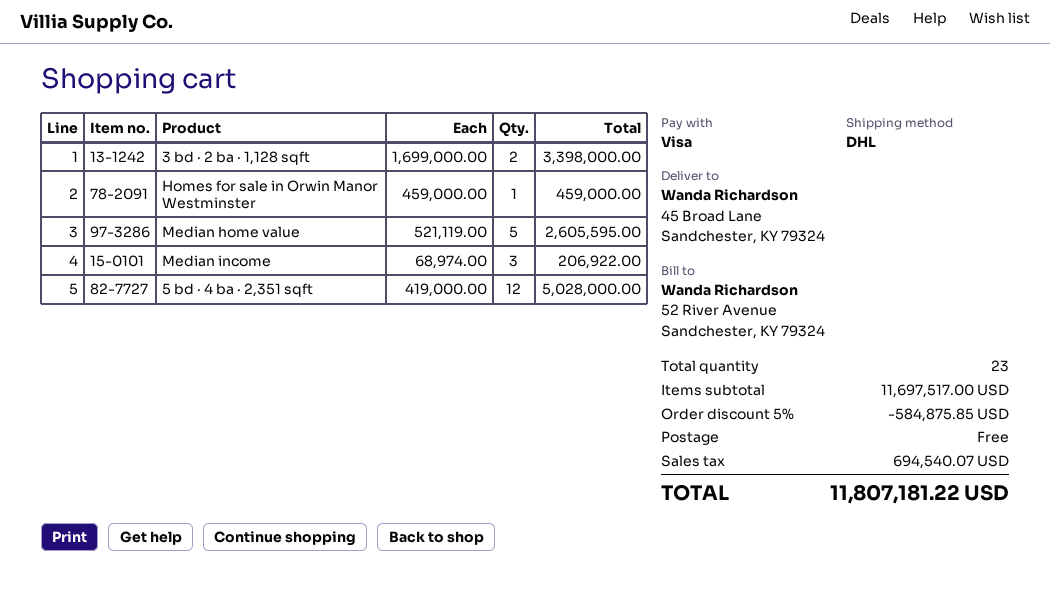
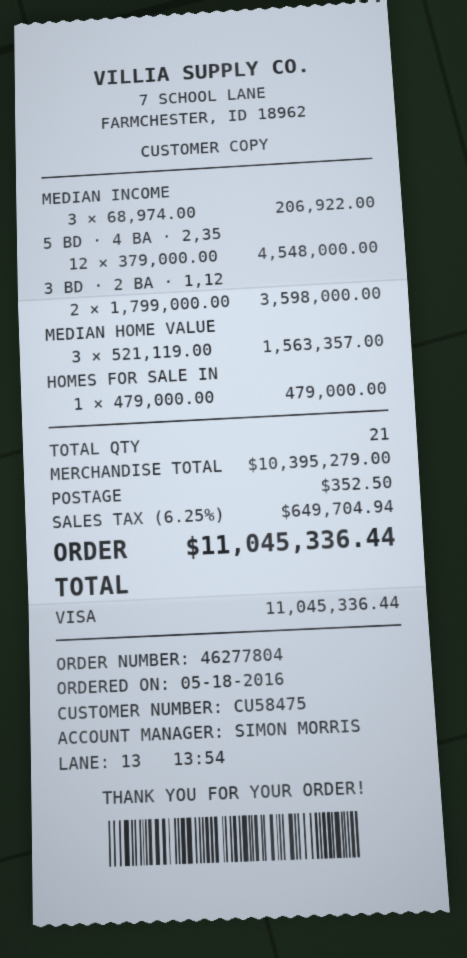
3 bd · 2 ba · 1,128 sqft: 2 x 1699000.00 = 3398000.00 -> 2 x 1799000.00 = 3598000.00
Homes for sale in Orwin Manor Westminster: 1 x 459000.00 = 459000.00 -> 1 x 479000.00 = 479000.00
Median home value: 5 x 521119.00 = 2605595.00 -> 3 x 521119.00 = 1563357.00
5 bd · 4 ba · 2,351 sqft: 12 x 419000.00 = 5028000.00 -> 12 x 379000.00 = 4548000.00
total quantity: 23 -> 21
subtotal: 11697517.00 -> 10395279.00
discount: 5% = 584875.85 -> none
shipping: 0.00 -> 352.50
tax: 694540.07 -> 649704.94
total: 11807181.22 -> 11045336.44

